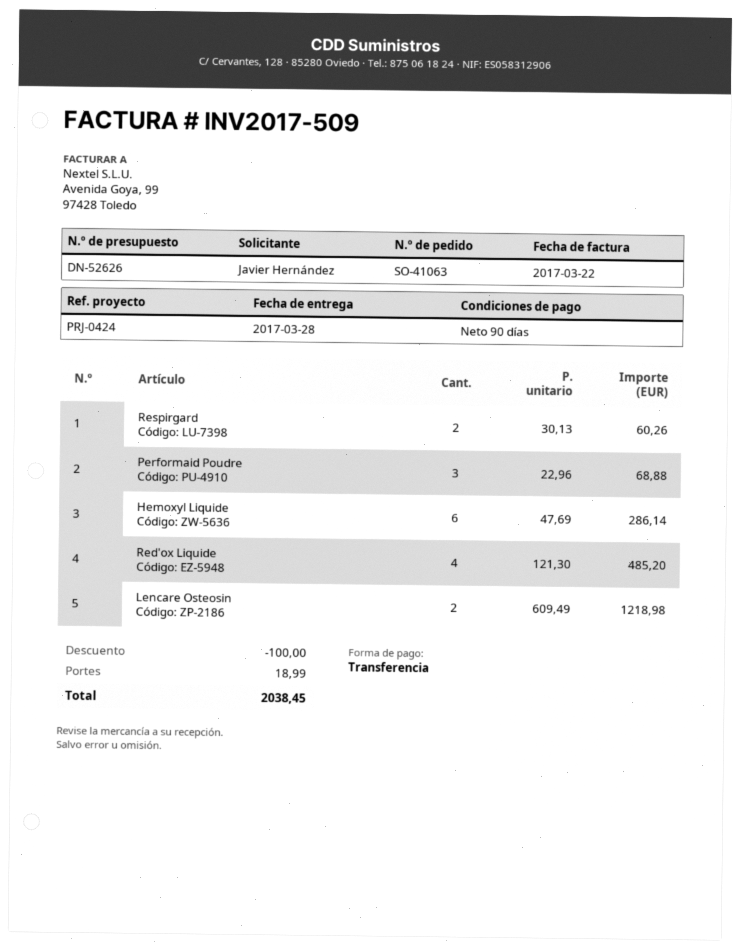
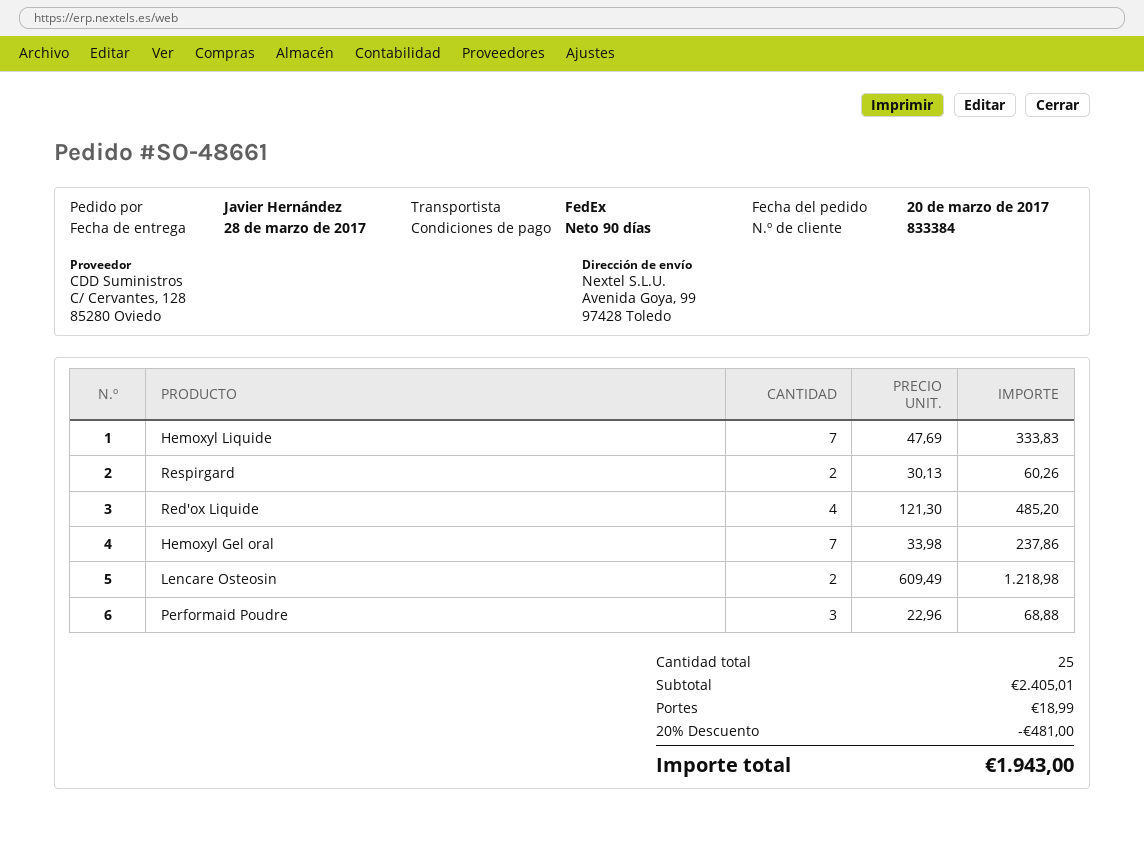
order number: SO-41063 -> SO-48661
Hemoxyl Liquide: 6 x 47.69 = 286.14 -> 7 x 47.69 = 333.83
Hemoxyl Gel oral: none -> 7 x 33.98 = 237.86
discount: 100.00 -> 481.00
total: 2038.45 -> 1943.00

